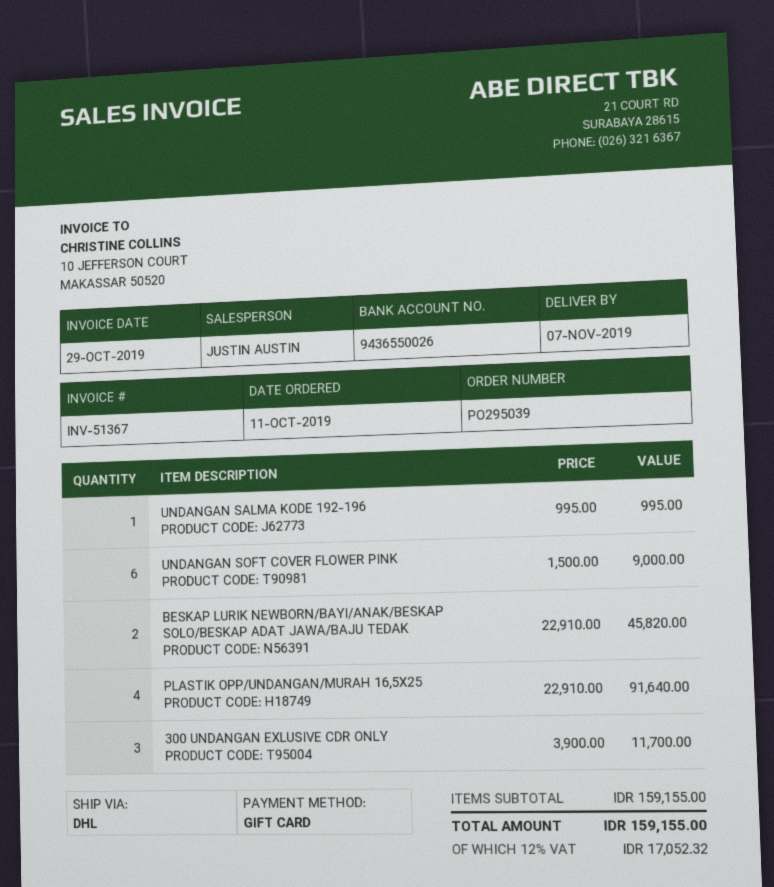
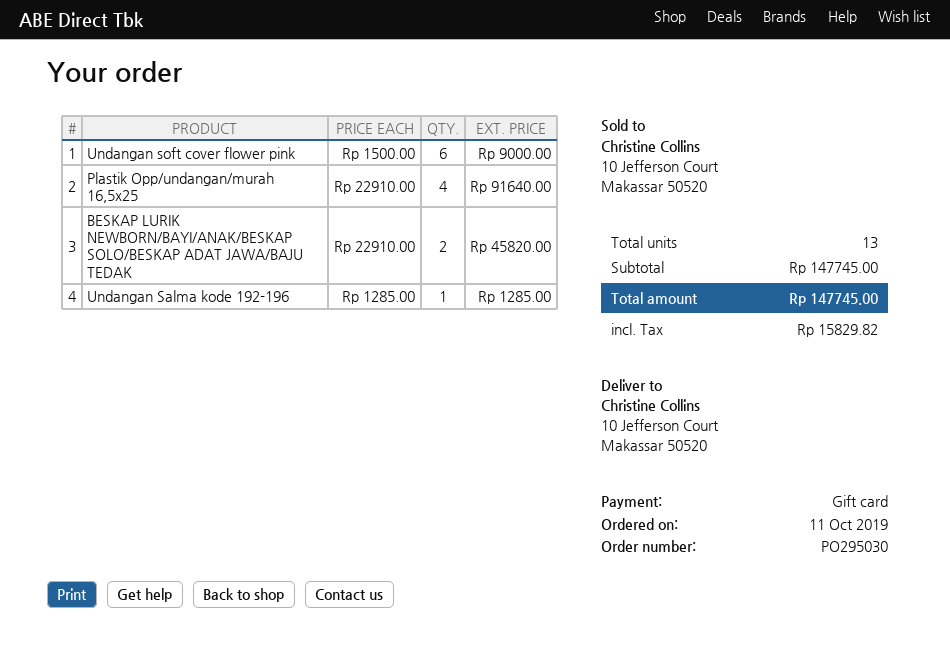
order number: PO295039 -> PO295030
UNDANGAN SALMA KODE 192-196: 1 x 995.00 = 995.00 -> 1 x 1285.00 = 1285.00
300 UNDANGAN EXLUSIVE CDR ONLY: 3 x 3900.00 = 11700.00 -> none
subtotal: 159155.00 -> 147745.00
tax: 17052.32 -> 15829.82
total: 159155.00 -> 147745.00

